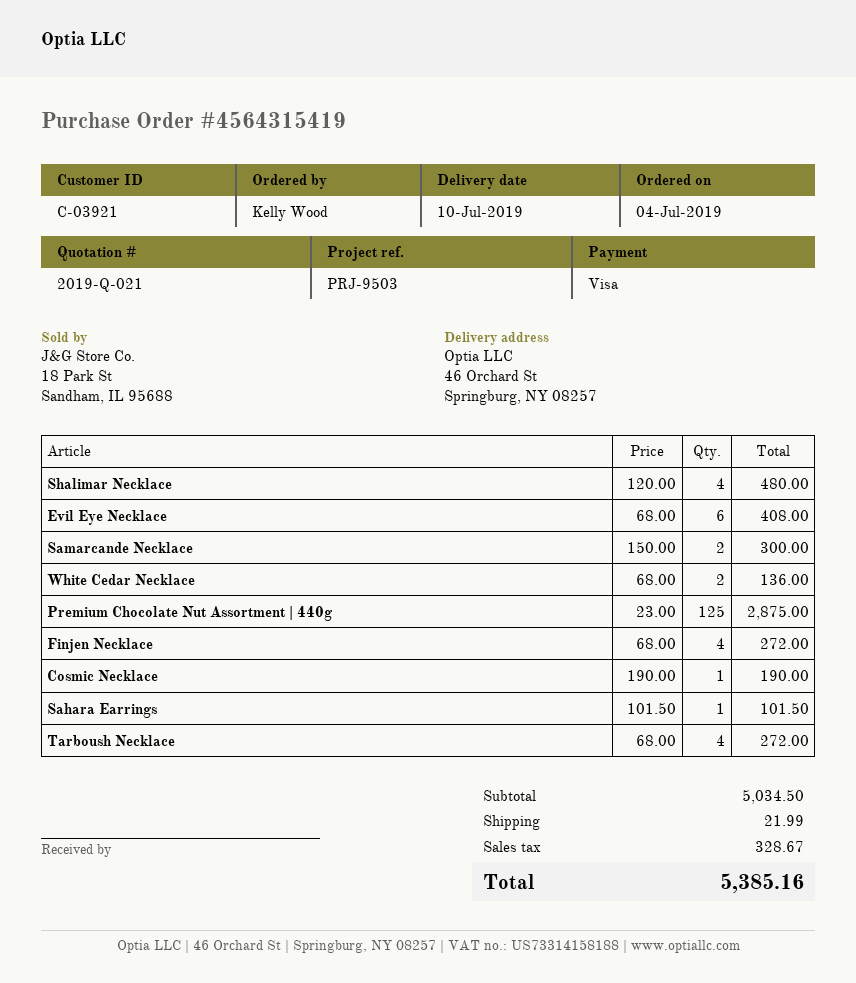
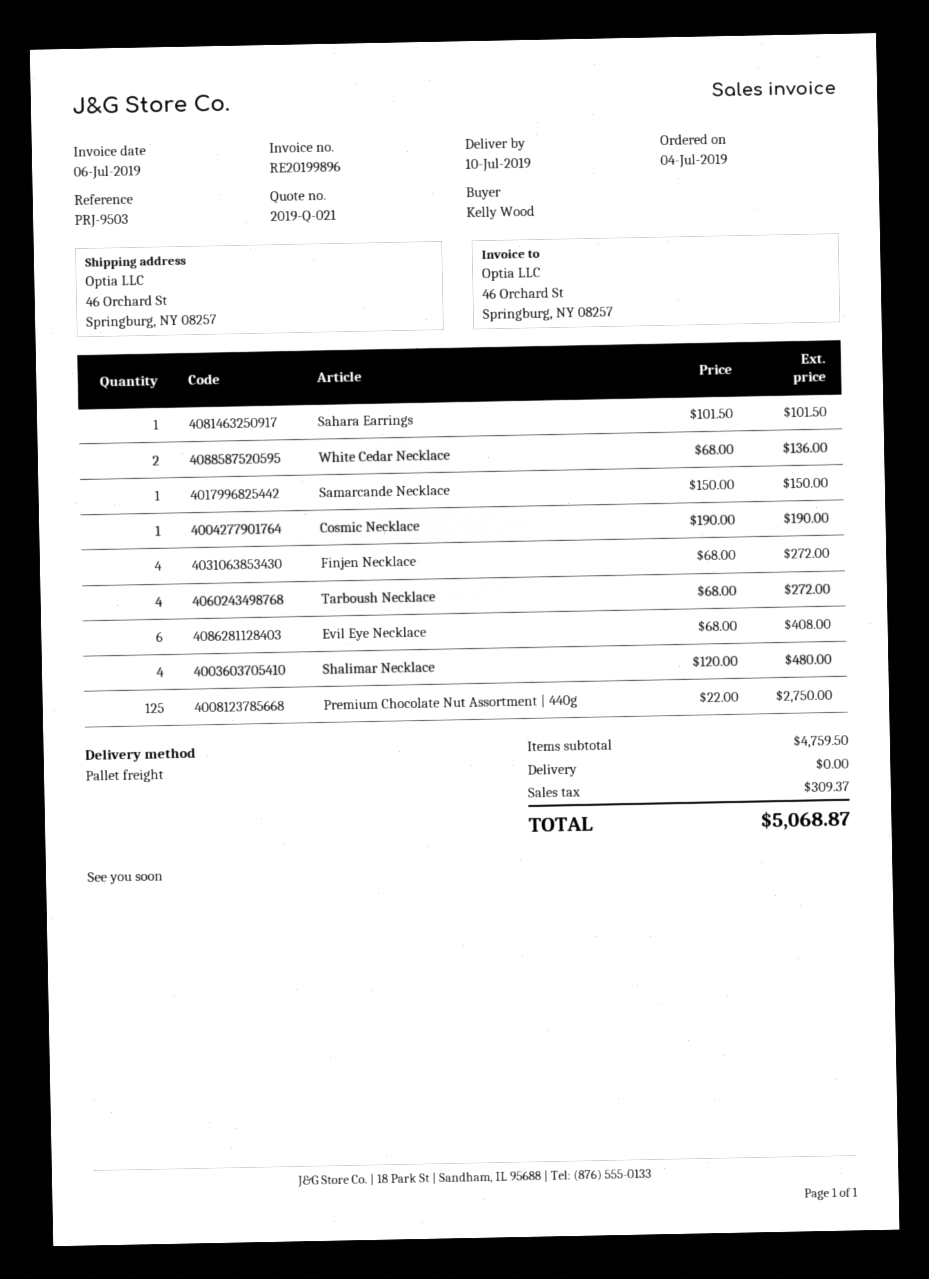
Samarcande Necklace: 2 x 150.00 = 300.00 -> 1 x 150.00 = 150.00
Premium Chocolate Nut Assortment | 440g: 125 x 23.00 = 2875.00 -> 125 x 22.00 = 2750.00
subtotal: 5034.50 -> 4759.50
shipping: 21.99 -> 0.00
tax: 328.67 -> 309.37
total: 5385.16 -> 5068.87

